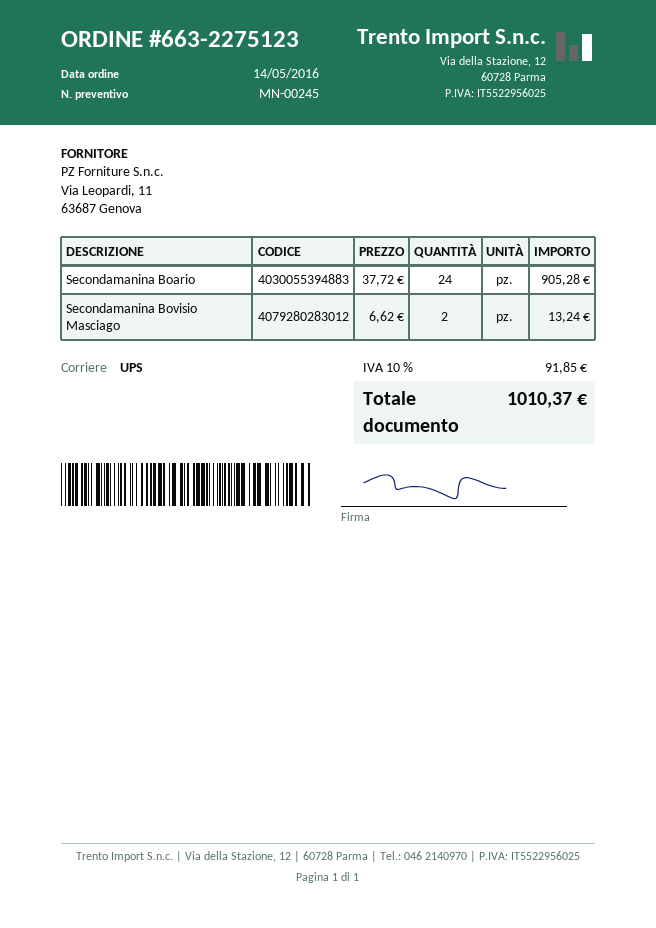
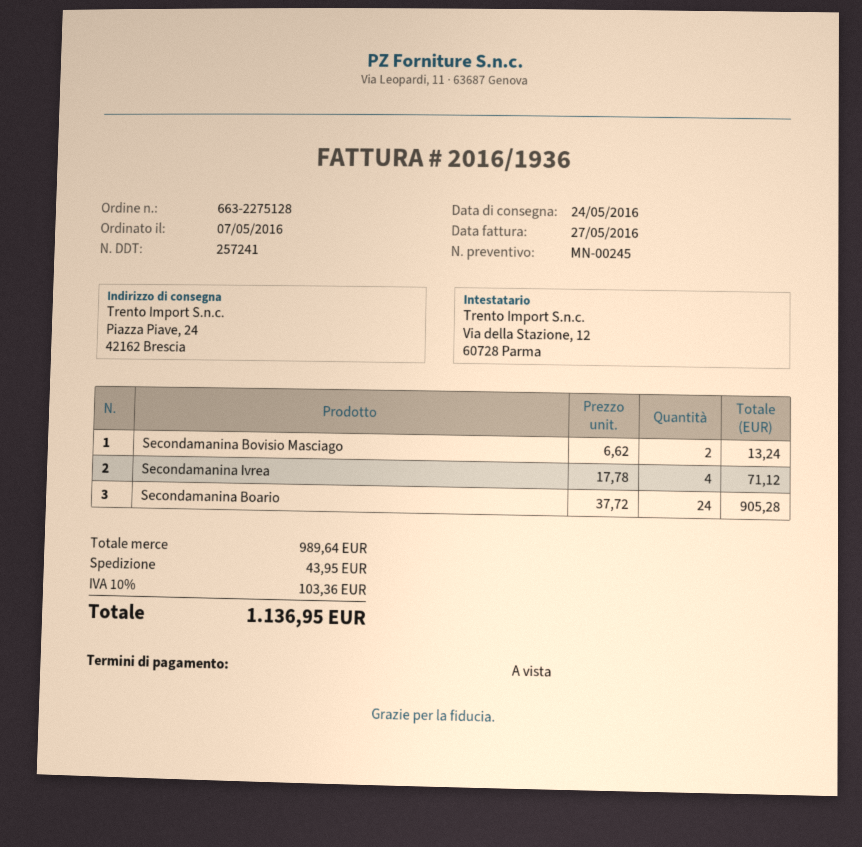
order number: 663-2275123 -> 663-2275128
order date: 2016-05-14 -> 2016-05-07
Secondamanina Ivrea: none -> 4 x 17.78 = 71.12
shipping: none -> 43.95
tax: 10% = 91.85 -> 10% = 103.36
total: 1010.37 -> 1136.95

